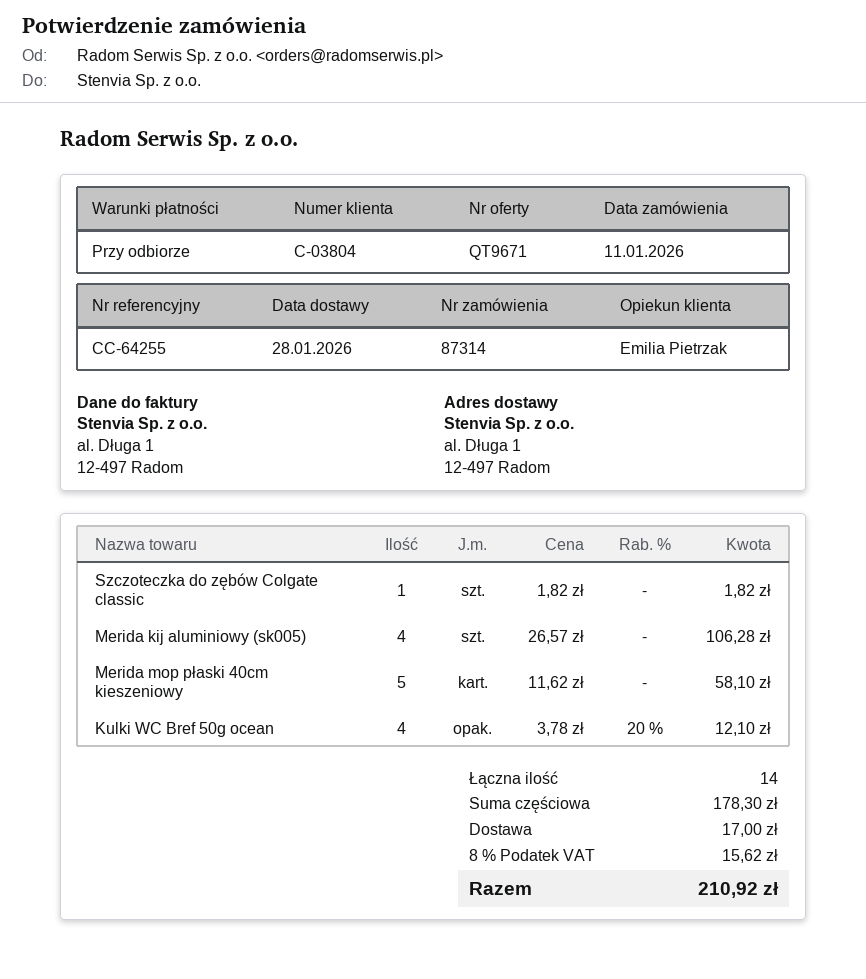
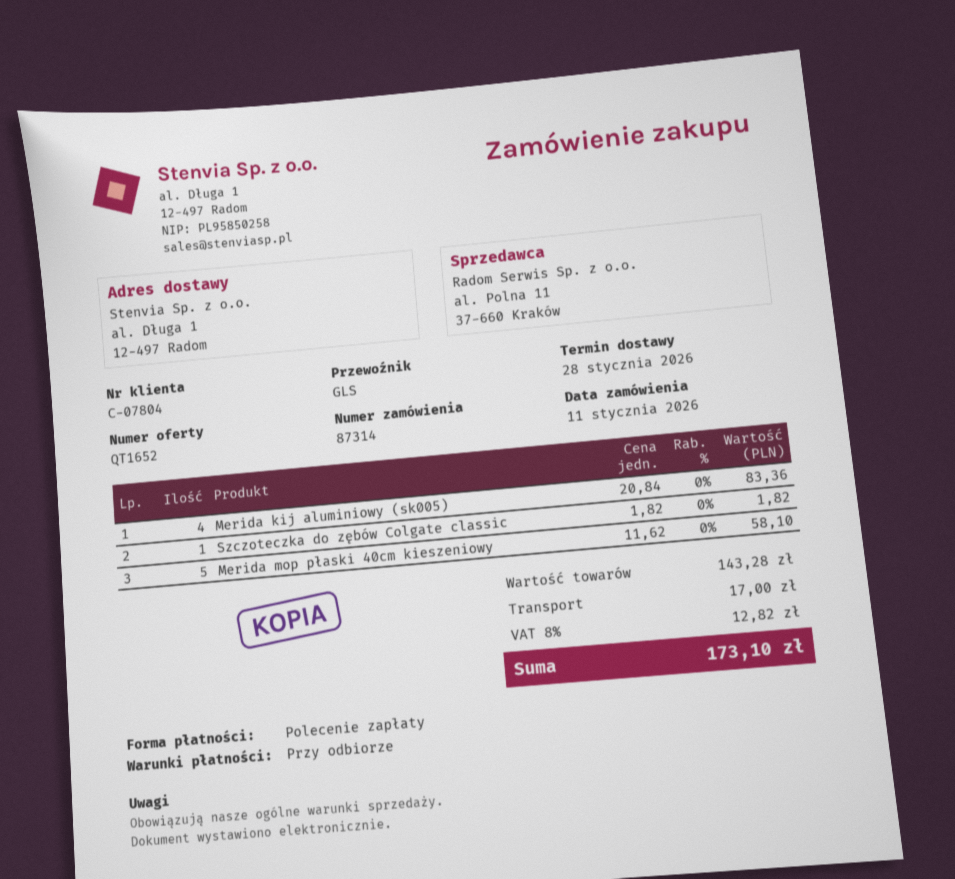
quote number: QT9671 -> QT1652
customer number: C-03804 -> C-07804
Merida kij aluminiowy (sk005): 4 x 26.57 = 106.28 -> 4 x 20.84 = 83.36
Kulki WC Bref 50g ocean: 4 x 3.78 - 20% = 12.10 -> none
subtotal: 178.30 -> 143.28
tax: 8% = 15.62 -> 8% = 12.82
total: 210.92 -> 173.10

